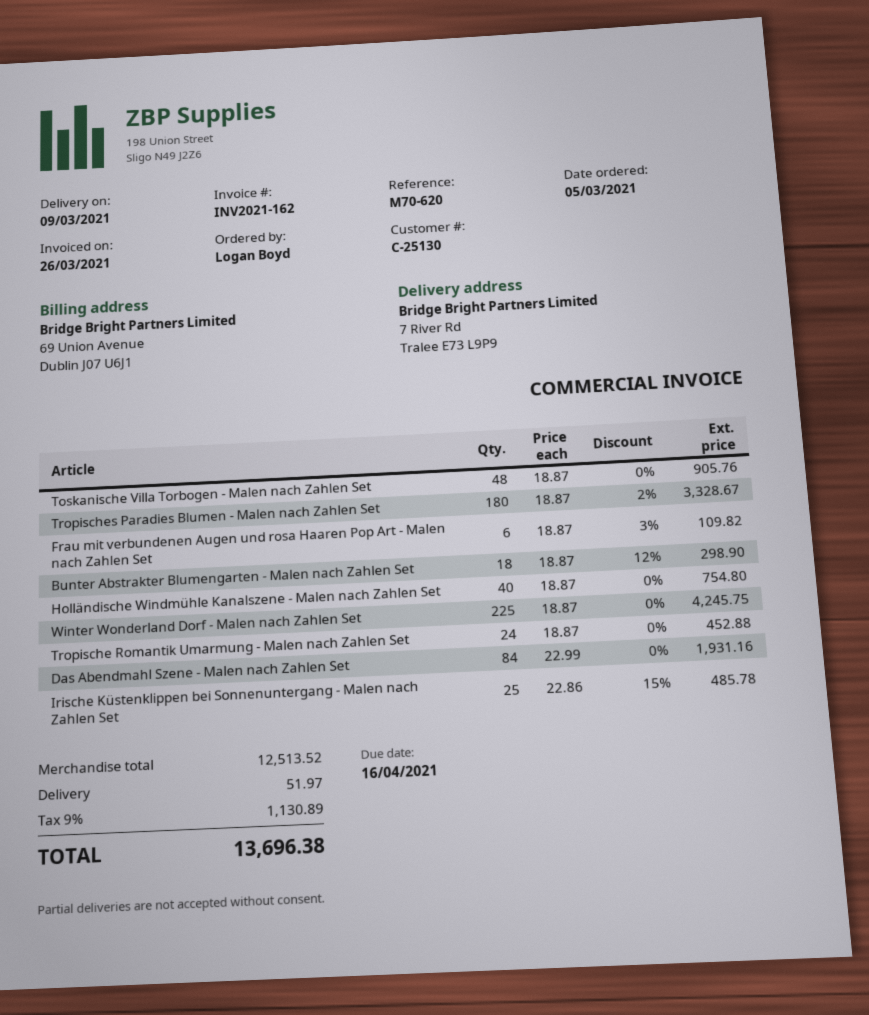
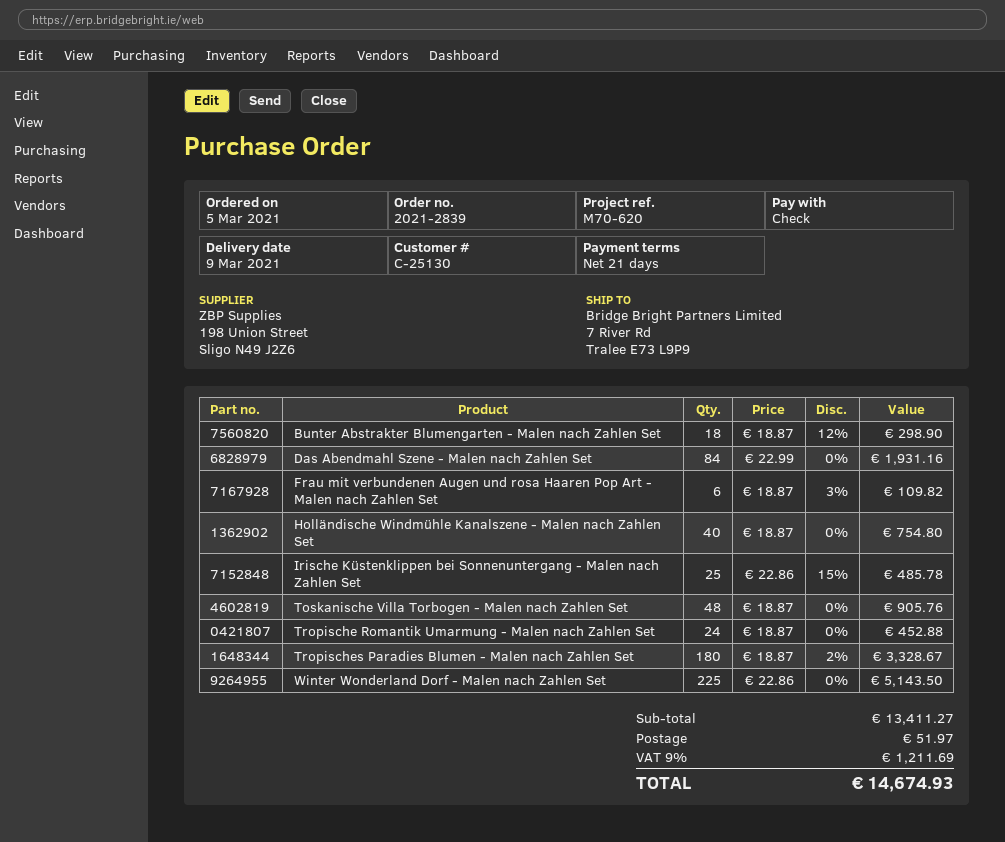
Winter Wonderland Dorf - Malen nach Zahlen Set: 225 x 18.87 = 4245.75 -> 225 x 22.86 = 5143.50
subtotal: 12513.52 -> 13411.27
tax: 9% = 1130.89 -> 9% = 1211.69
total: 13696.38 -> 14674.93

